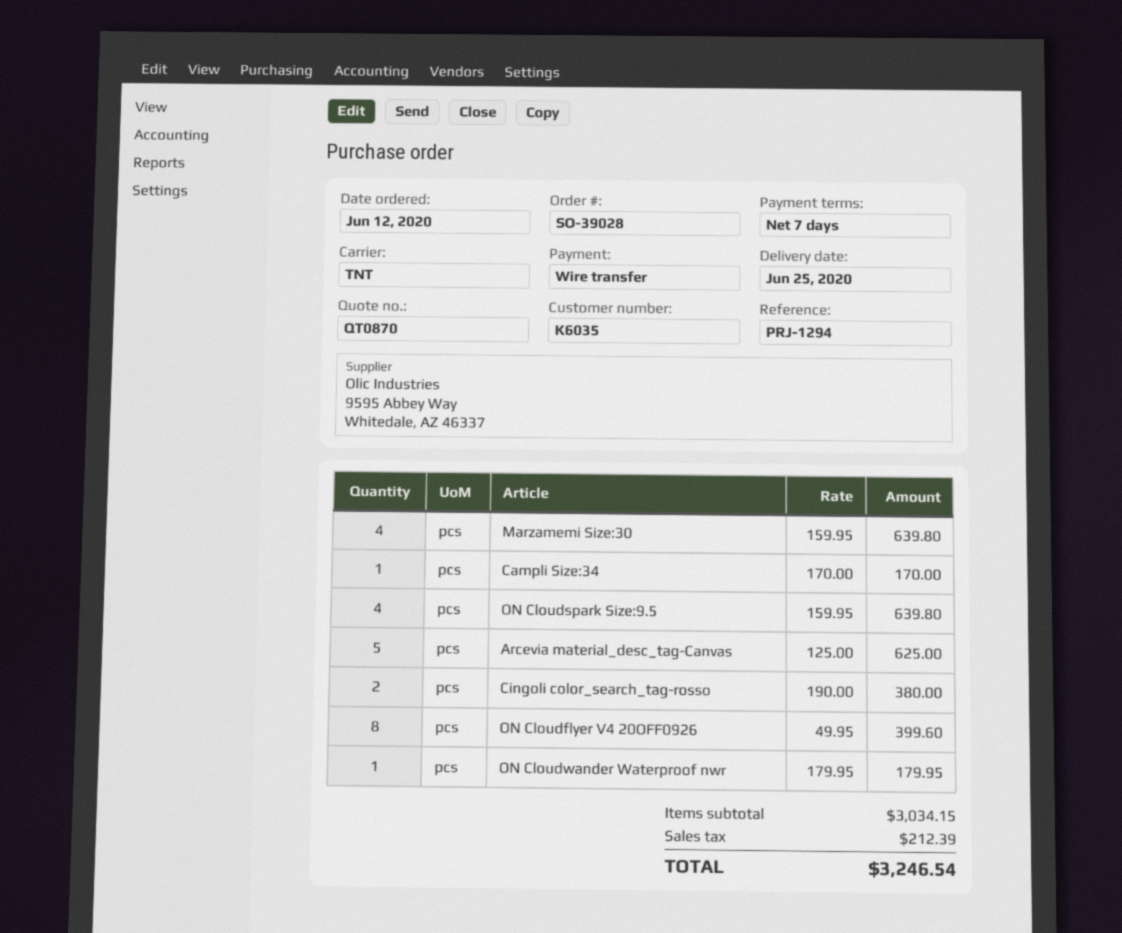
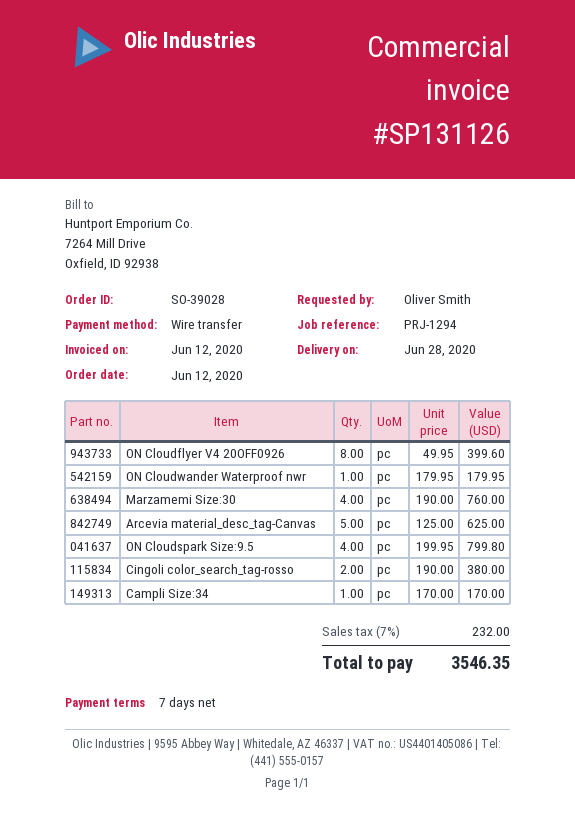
delivery date: 2020-06-25 -> 2020-06-28
Marzamemi Size:30: 4 x 159.95 = 639.80 -> 4 x 190.00 = 760.00
ON Cloudspark Size:9.5: 4 x 159.95 = 639.80 -> 4 x 199.95 = 799.80
tax: 212.39 -> 232.00
total: 3246.54 -> 3546.35

